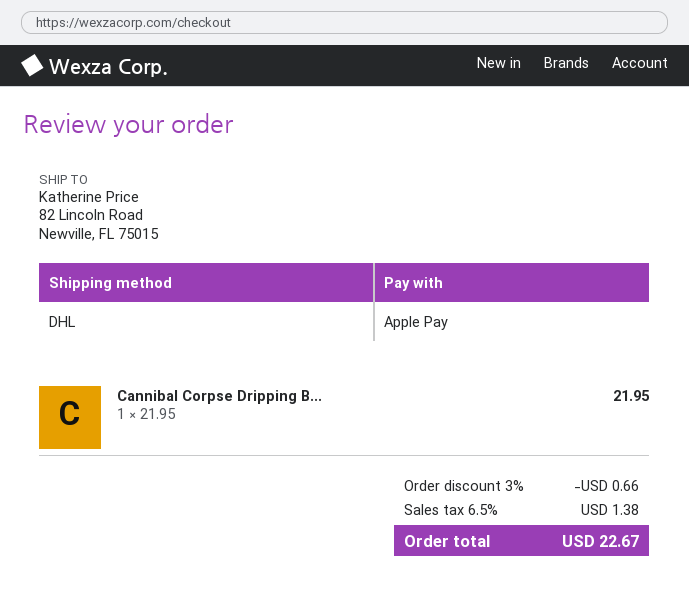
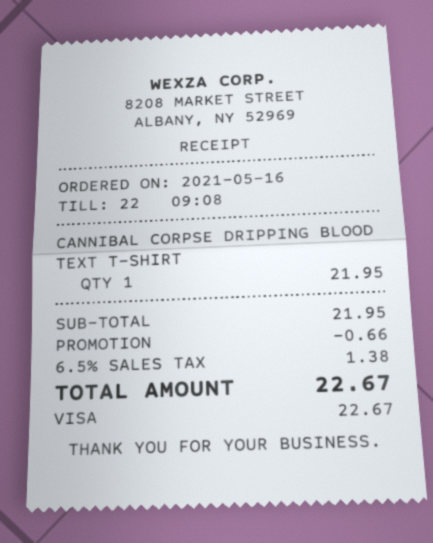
payment method: Apple Pay -> Visa

